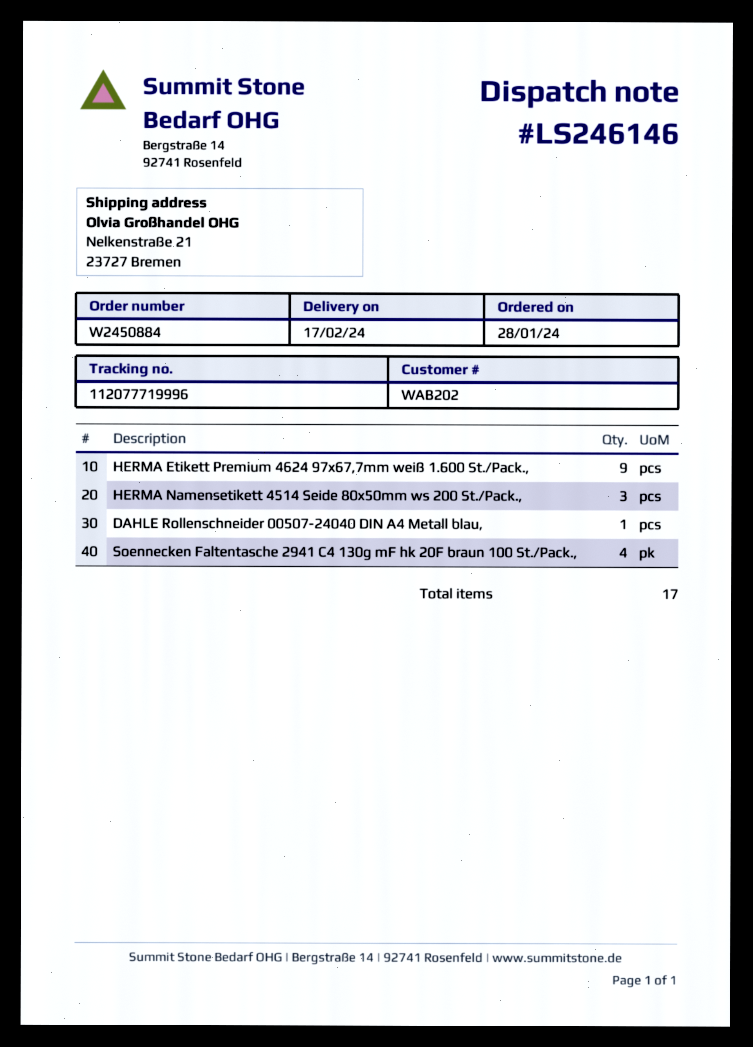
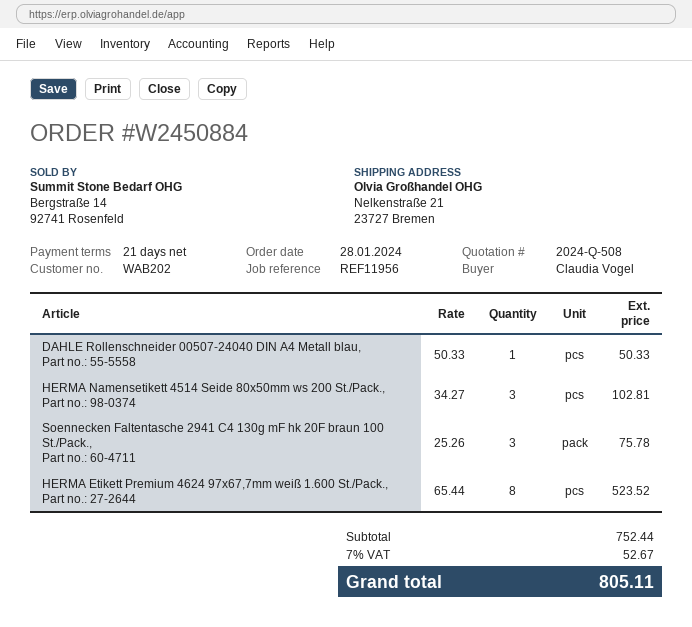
HERMA Etikett Premium 4624 97x67,7mm weiß 1.600 St./Pack.,: 9 -> 8
Soennecken Faltentasche 2941 C4 130g mF hk 20F braun 100 St./Pack.,: 4 -> 3

